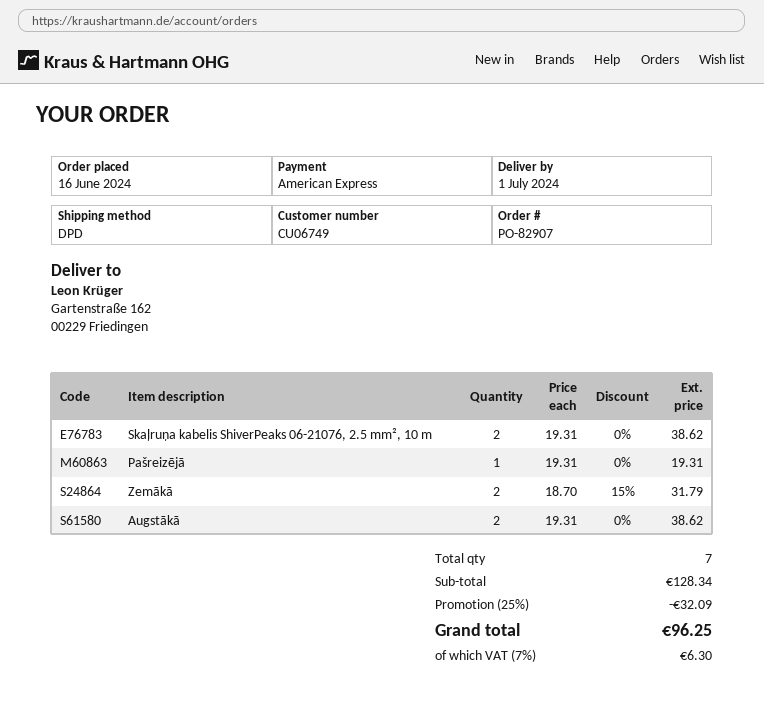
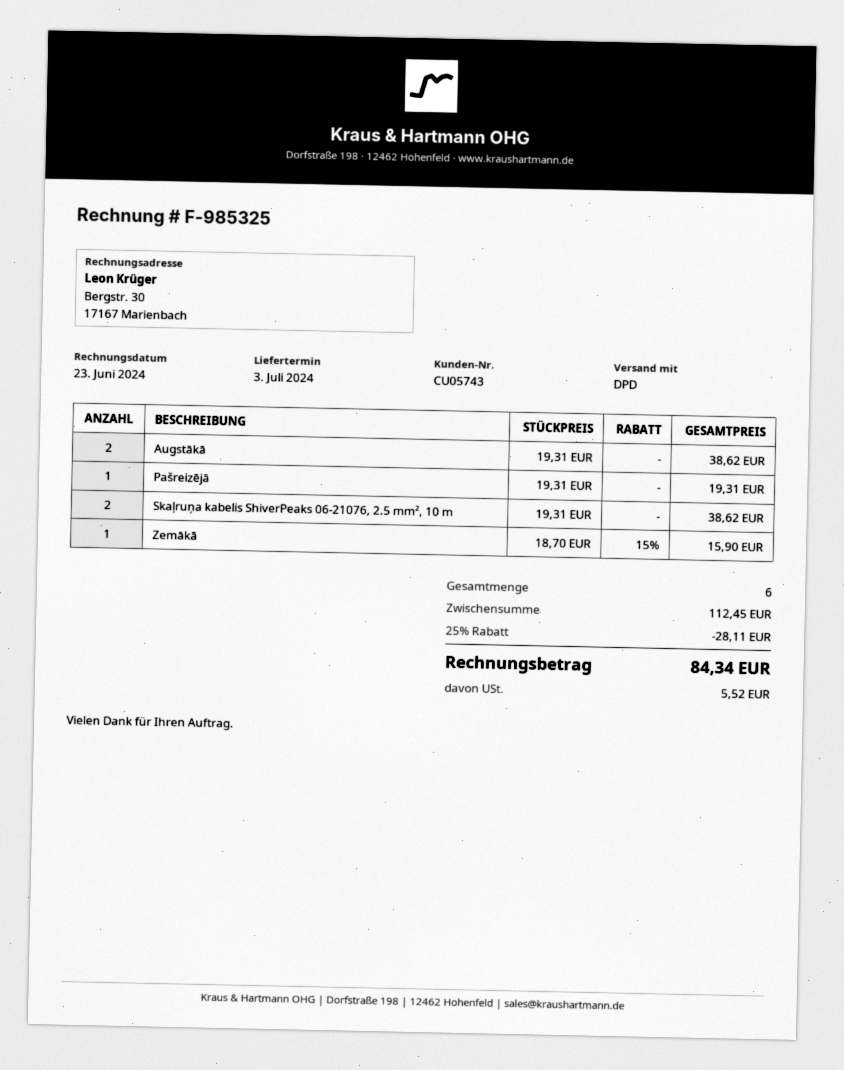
delivery date: 2024-07-01 -> 2024-07-03
customer number: CU06749 -> CU05743
Zemākā: 2 x 18.70 - 15% = 31.79 -> 1 x 18.70 - 15% = 15.90
total quantity: 7 -> 6
subtotal: 128.34 -> 112.45
discount: 25% = 32.09 -> 25% = 28.11
tax: 6.30 -> 5.52
total: 96.25 -> 84.34

